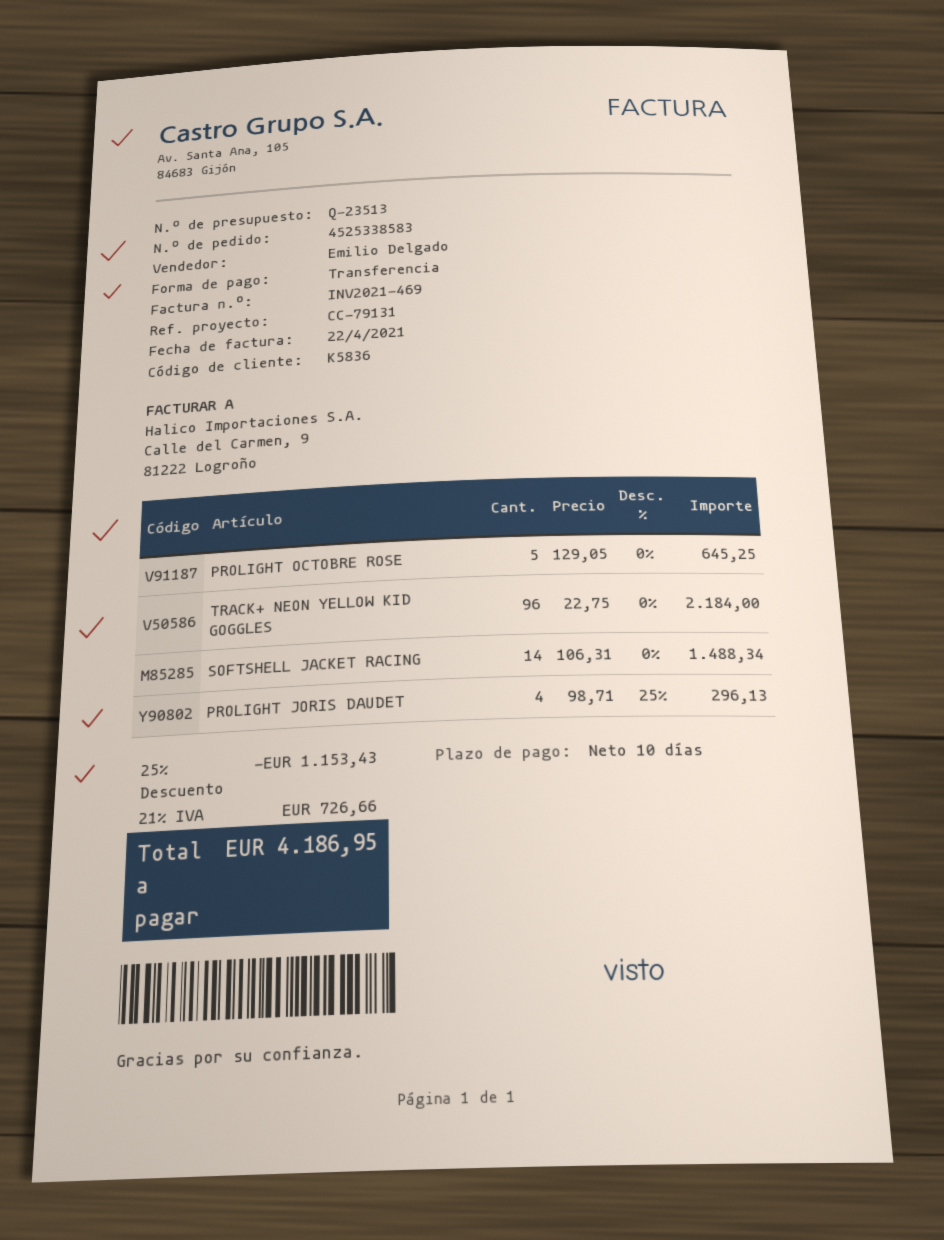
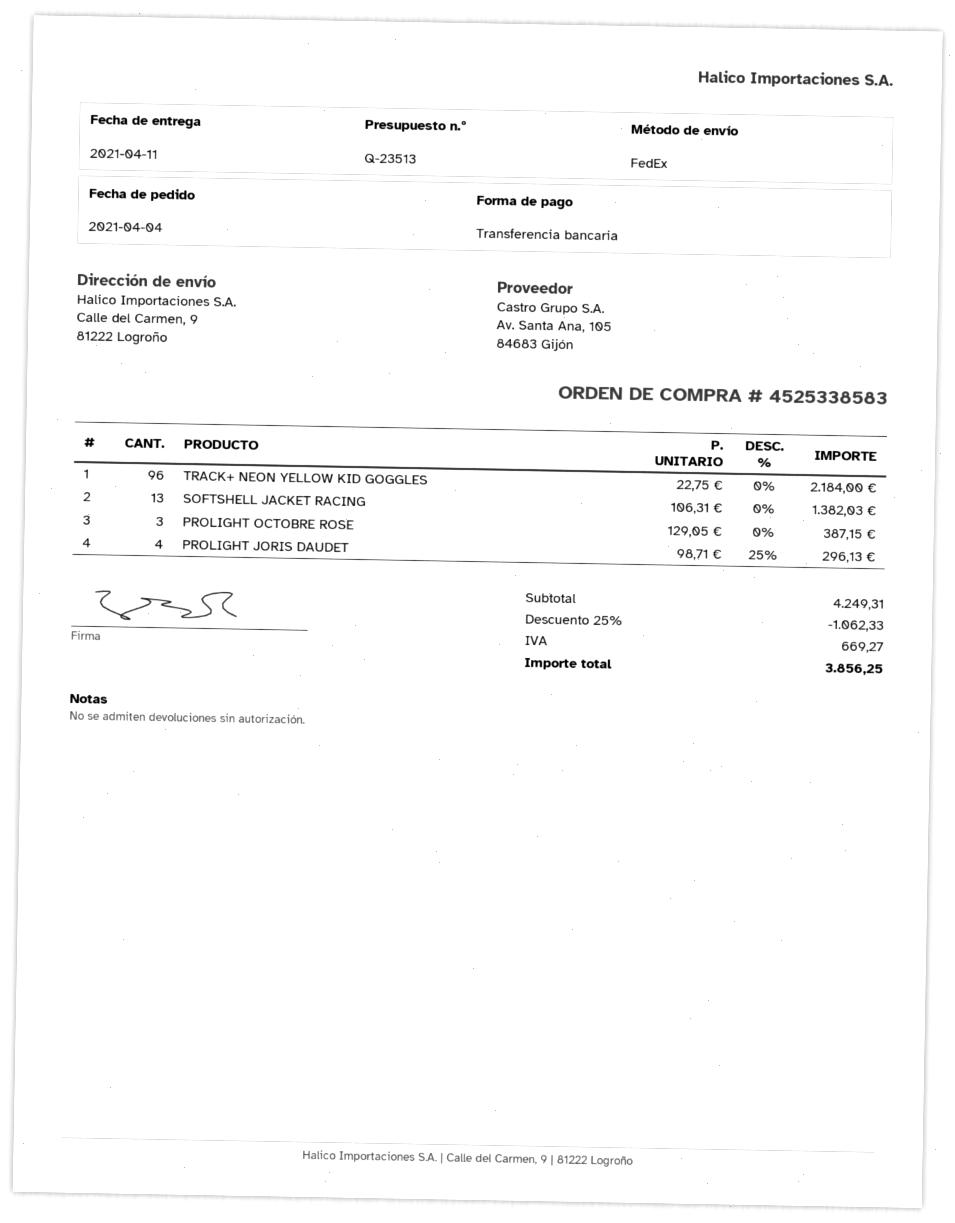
PROLIGHT OCTOBRE ROSE: 5 x 129.05 = 645.25 -> 3 x 129.05 = 387.15
SOFTSHELL JACKET RACING: 14 x 106.31 = 1488.34 -> 13 x 106.31 = 1382.03
discount: 25% = 1153.43 -> 25% = 1062.33
tax: 726.66 -> 669.27
total: 4186.95 -> 3856.25

